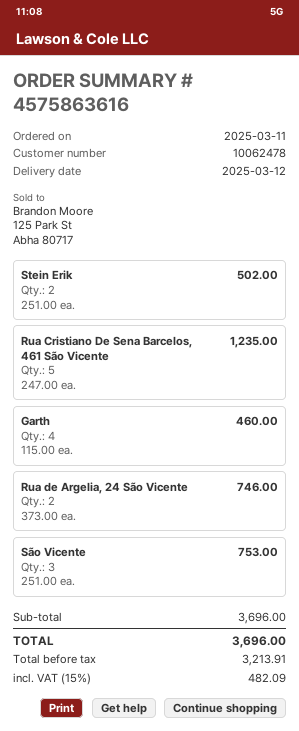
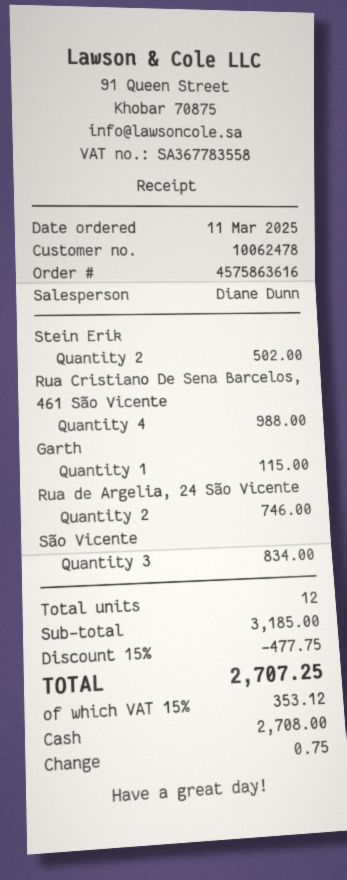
Rua Cristiano De Sena Barcelos, 461 São Vicente: 5 for 1235.00 -> 4 for 988.00
Garth: 4 for 460.00 -> 1 for 115.00
São Vicente: 3 for 753.00 -> 3 for 834.00
subtotal: 3696.00 -> 3185.00
discount: none -> 15% = 477.75
tax: 15% = 482.09 -> 15% = 353.12
total: 3696.00 -> 2707.25

